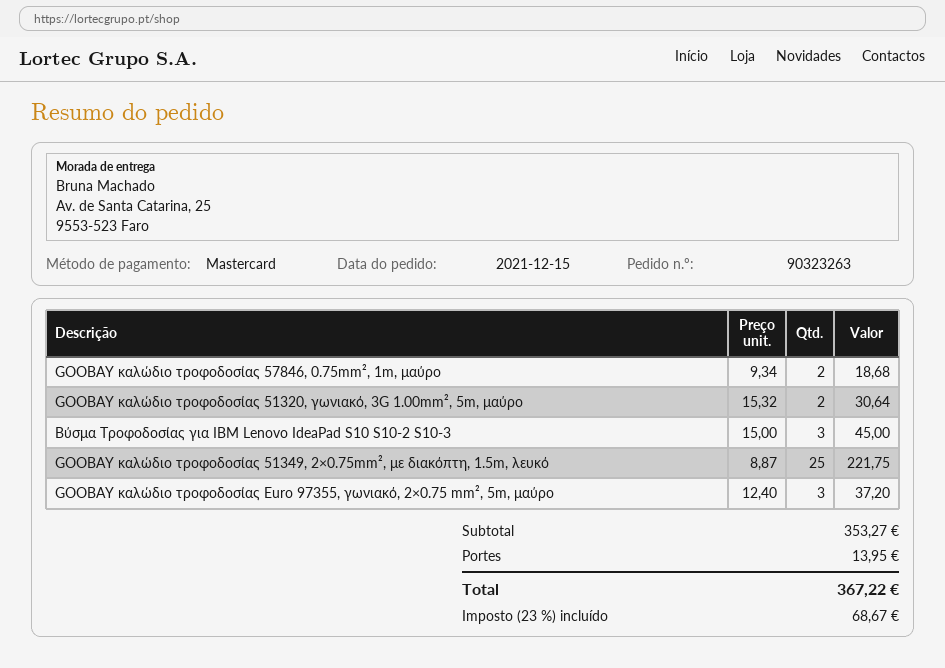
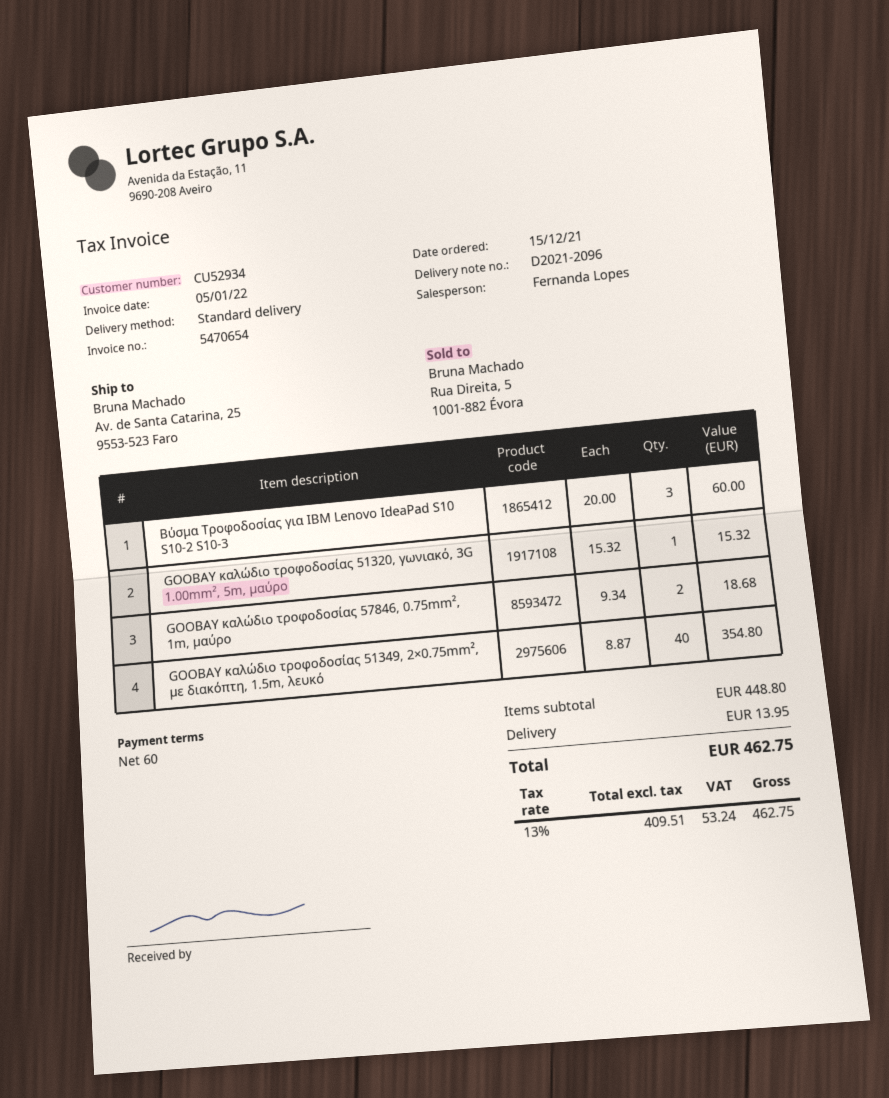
GOOBAY καλώδιο τροφοδοσίας 51320, γωνιακό, 3G 1.00mm², 5m, μαύρο: 2 x 15.32 = 30.64 -> 1 x 15.32 = 15.32
Βύσμα Τροφοδοσίας για IBM Lenovo IdeaPad S10 S10-2 S10-3: 3 x 15.00 = 45.00 -> 3 x 20.00 = 60.00
GOOBAY καλώδιο τροφοδοσίας 51349, 2×0.75mm², με διακόπτη, 1.5m, λευκό: 25 x 8.87 = 221.75 -> 40 x 8.87 = 354.80
GOOBAY καλώδιο τροφοδοσίας Euro 97355, γωνιακό, 2×0.75 mm², 5m, μαύρο: 3 x 12.40 = 37.20 -> none
subtotal: 353.27 -> 448.80
tax: 23% = 68.67 -> 13% = 53.24
total: 367.22 -> 462.75

